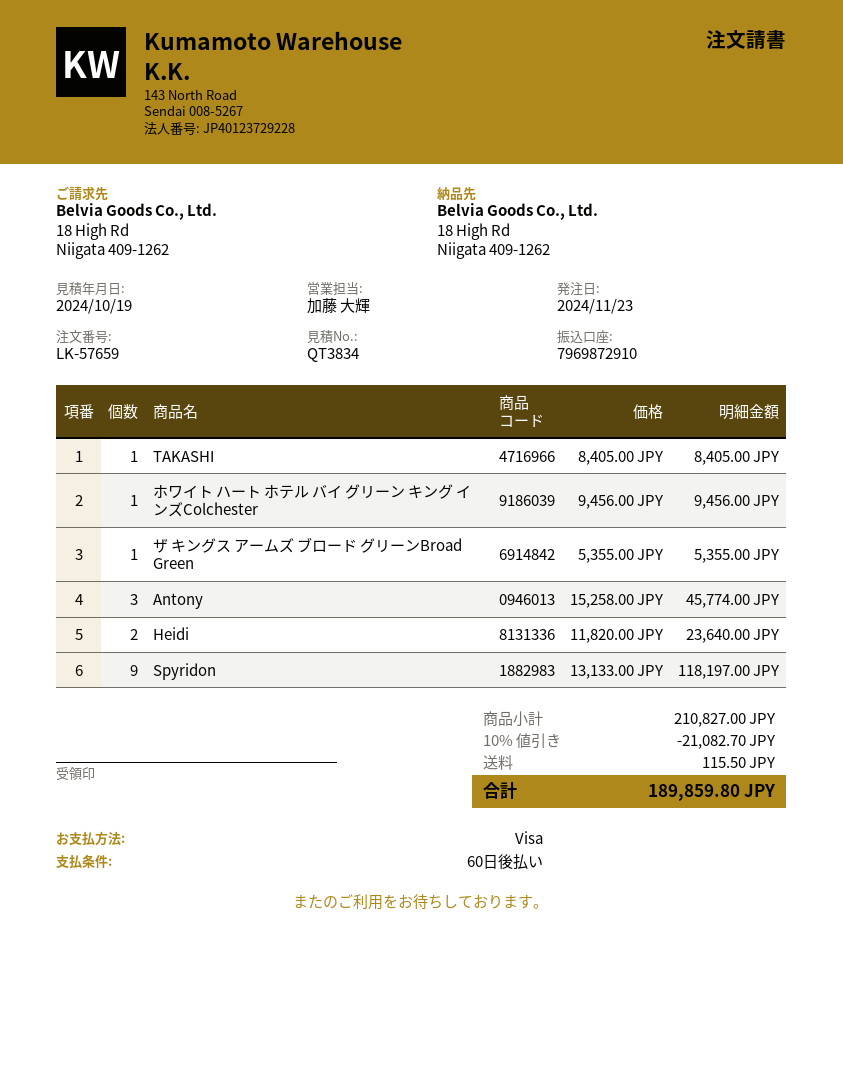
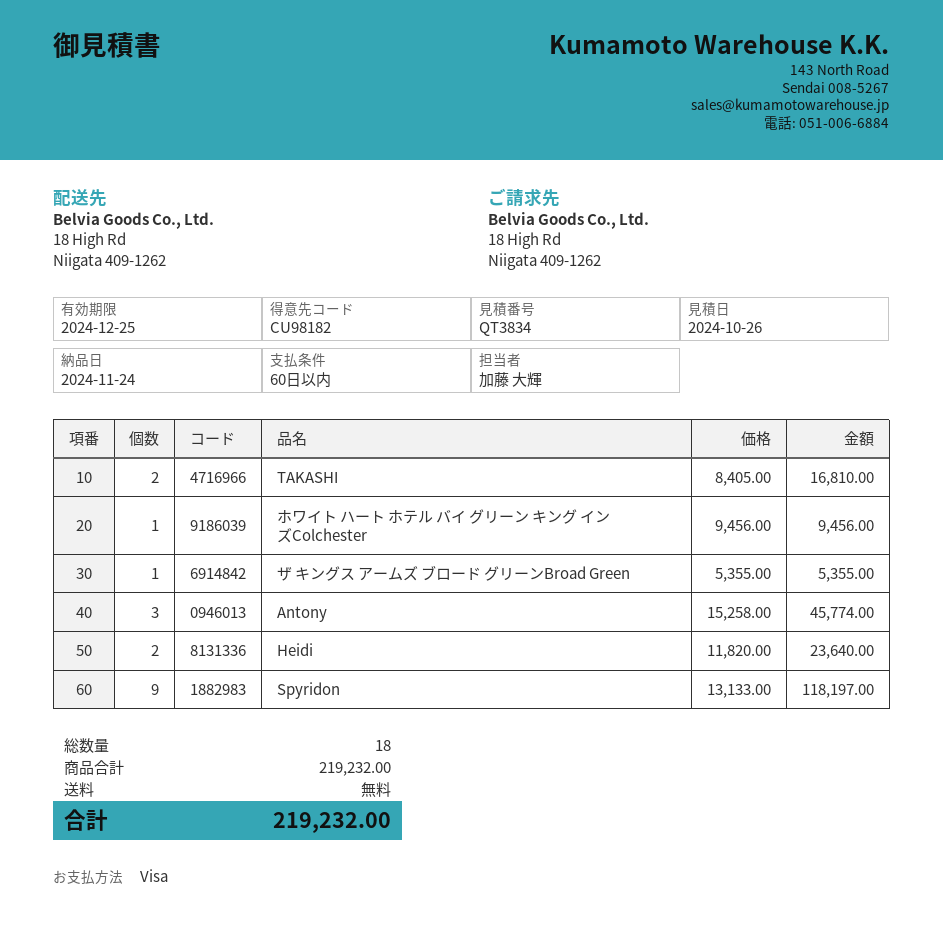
quote date: 2024-10-19 -> 2024-10-26
TAKASHI: 1 x 8405.00 = 8405.00 -> 2 x 8405.00 = 16810.00
subtotal: 210827.00 -> 219232.00
discount: 10% = 21082.70 -> none
shipping: 115.50 -> 0.00
total: 189859.80 -> 219232.00

